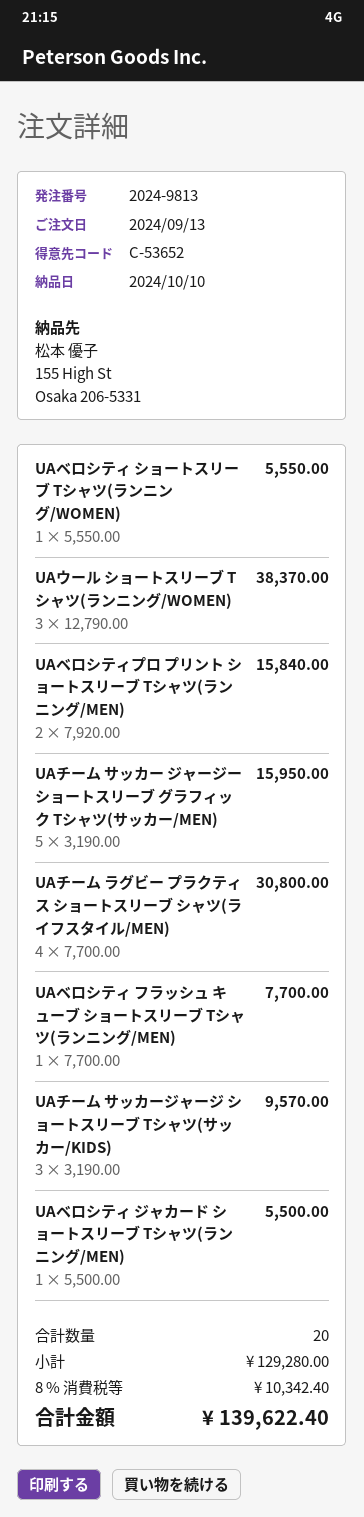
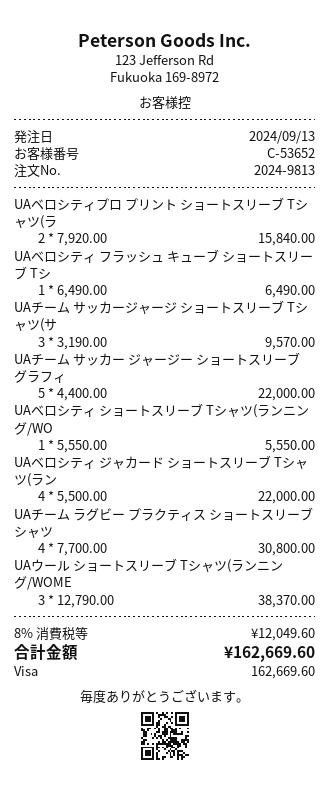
UAチーム サッカー ジャージー ショートスリーブ グラフィック Tシャツ(サッカー/MEN): 5 x 3190.00 = 15950.00 -> 5 x 4400.00 = 22000.00
UAベロシティ フラッシュ キューブ ショートスリーブ Tシャツ(ランニング/MEN): 1 x 7700.00 = 7700.00 -> 1 x 6490.00 = 6490.00
UAベロシティ ジャカード ショートスリーブ Tシャツ(ランニング/MEN): 1 x 5500.00 = 5500.00 -> 4 x 5500.00 = 22000.00
tax: 8% = 10342.40 -> 8% = 12049.60
total: 139622.40 -> 162669.60

